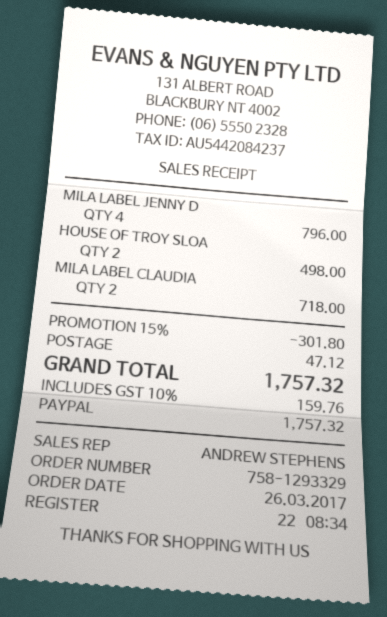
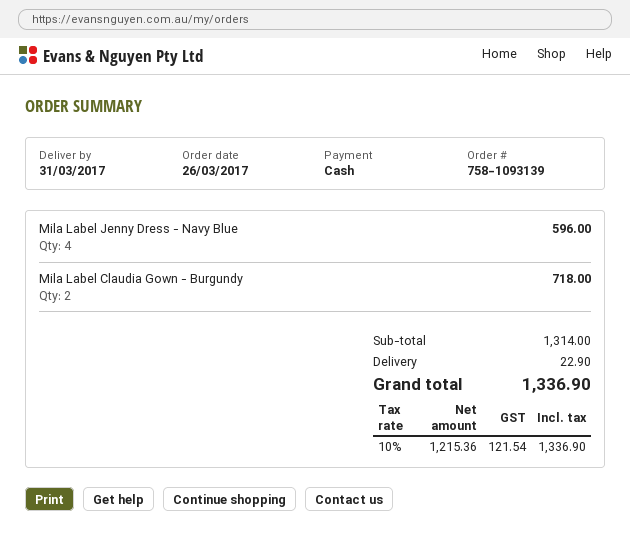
order number: 758-1293329 -> 758-1093139
payment method: PayPal -> cash
MILA LABEL JENNY D: 4 for 796.00 -> 4 for 596.00
HOUSE OF TROY SLOA: 2 for 498.00 -> none
discount: 15% = 301.80 -> none
shipping: 47.12 -> 22.90
tax: 10% = 159.76 -> 10% = 121.54
total: 1757.32 -> 1336.90

